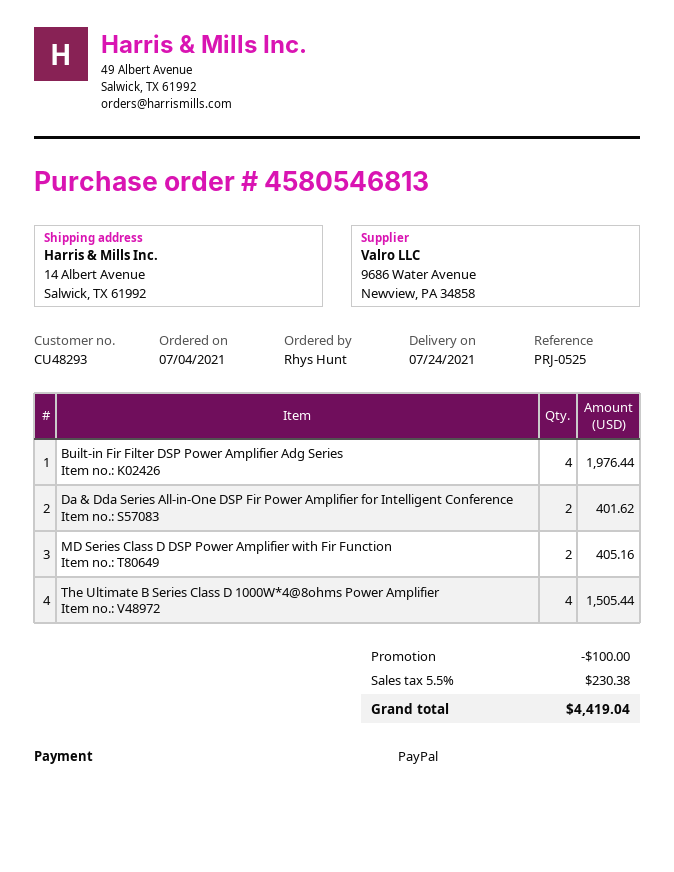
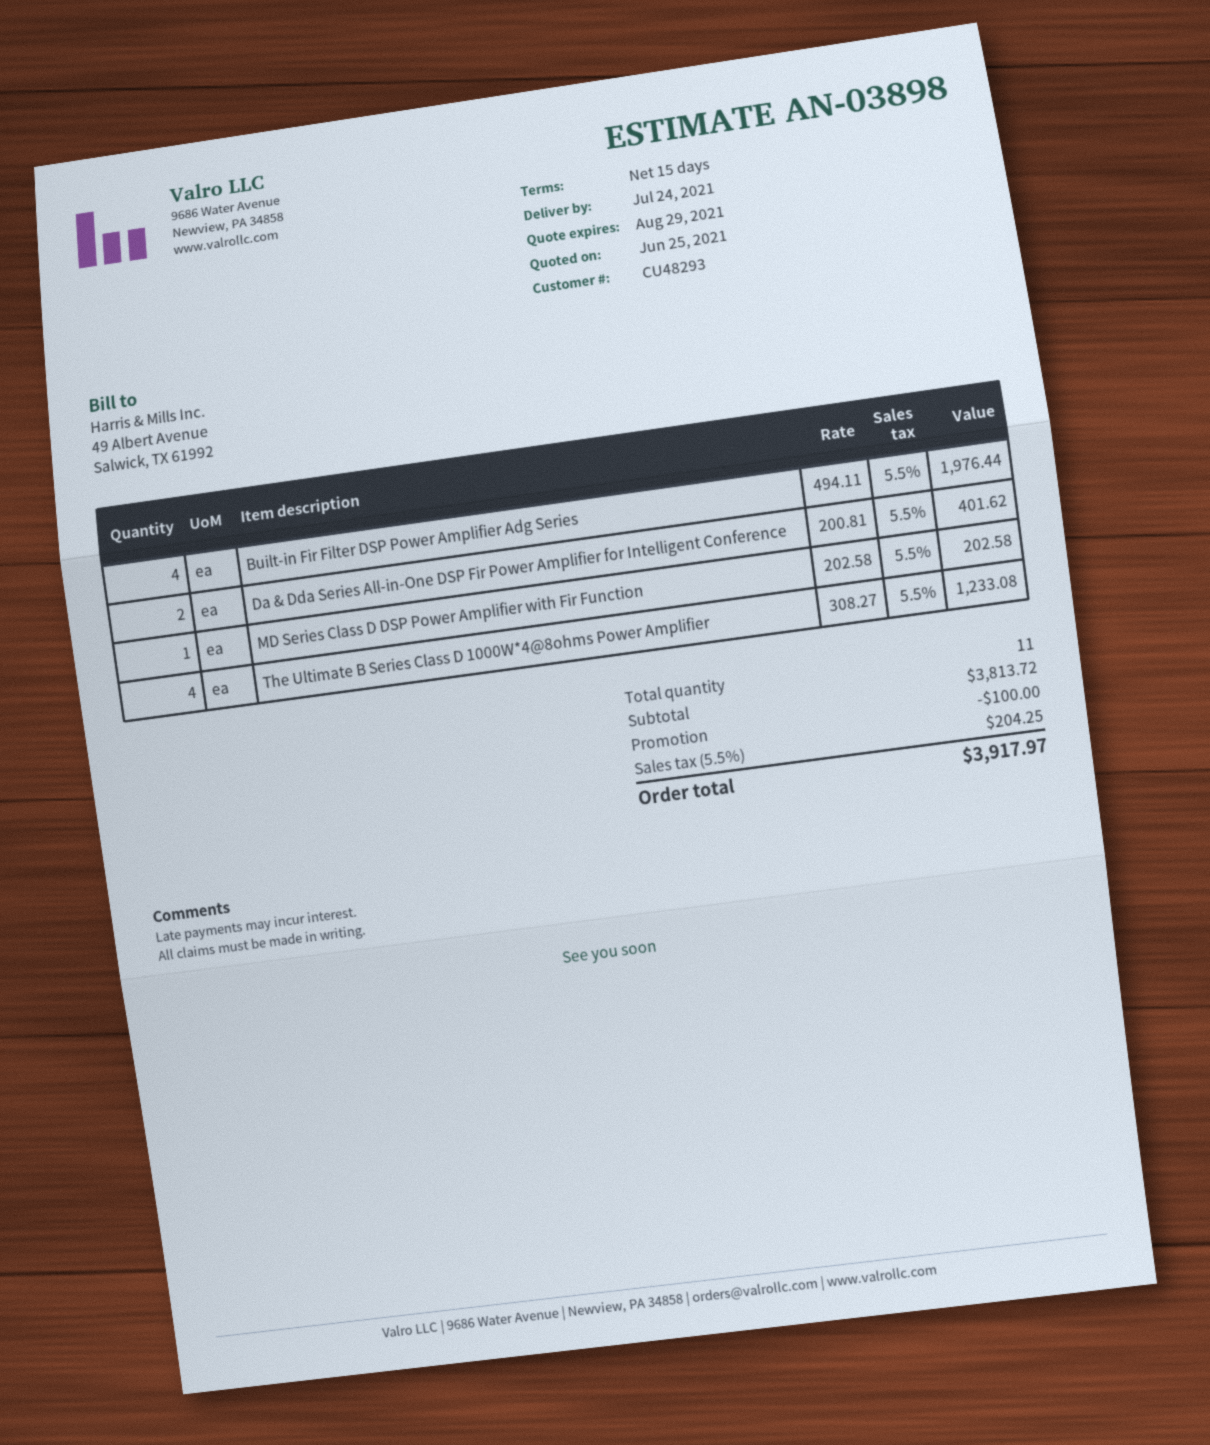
MD Series Class D DSP Power Amplifier with Fir Function: 2 for 405.16 -> 1 for 202.58
The Ultimate B Series Class D 1000W*4@8ohms Power Amplifier: 4 for 1505.44 -> 4 for 1233.08
tax: 5.5% = 230.38 -> 5.5% = 204.25
total: 4419.04 -> 3917.97

